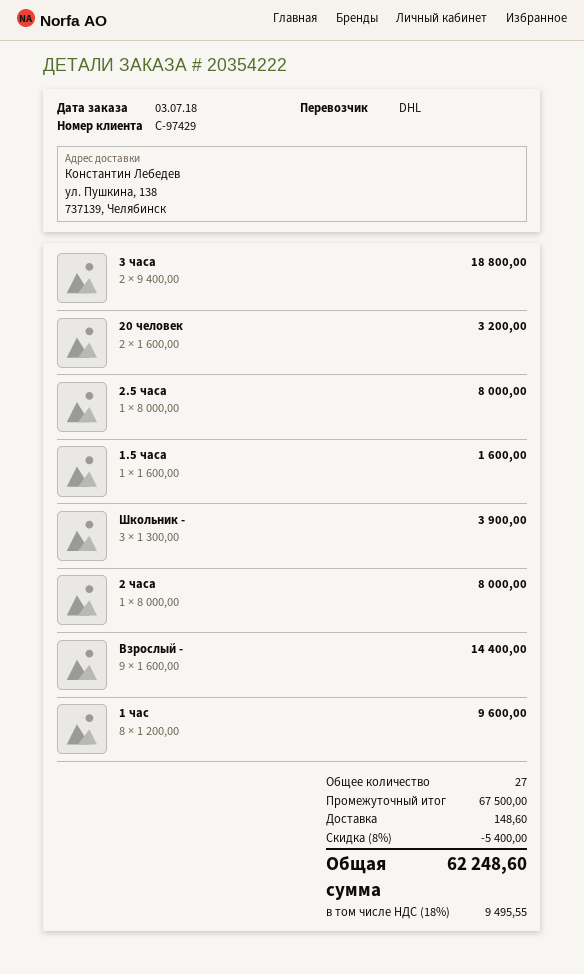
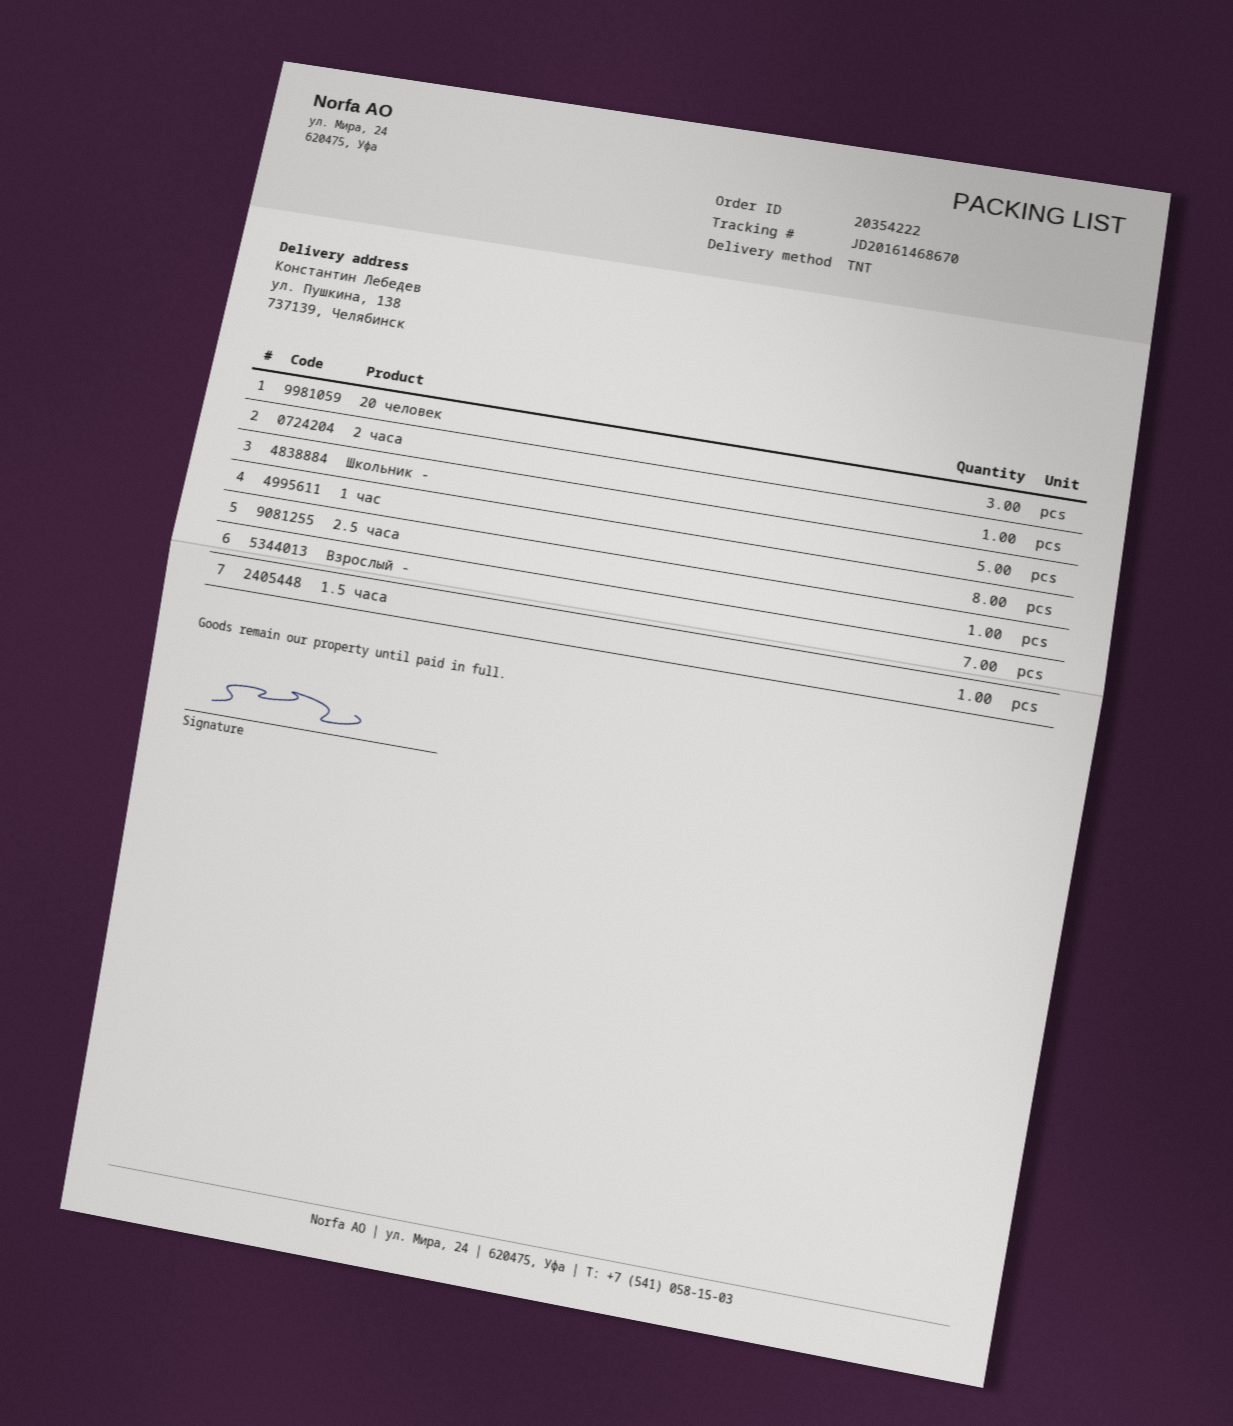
shipping method: DHL -> TNT
3 часа: 2 -> none
20 человек: 2 -> 3
Школьник -: 3 -> 5
Взрослый -: 9 -> 7

